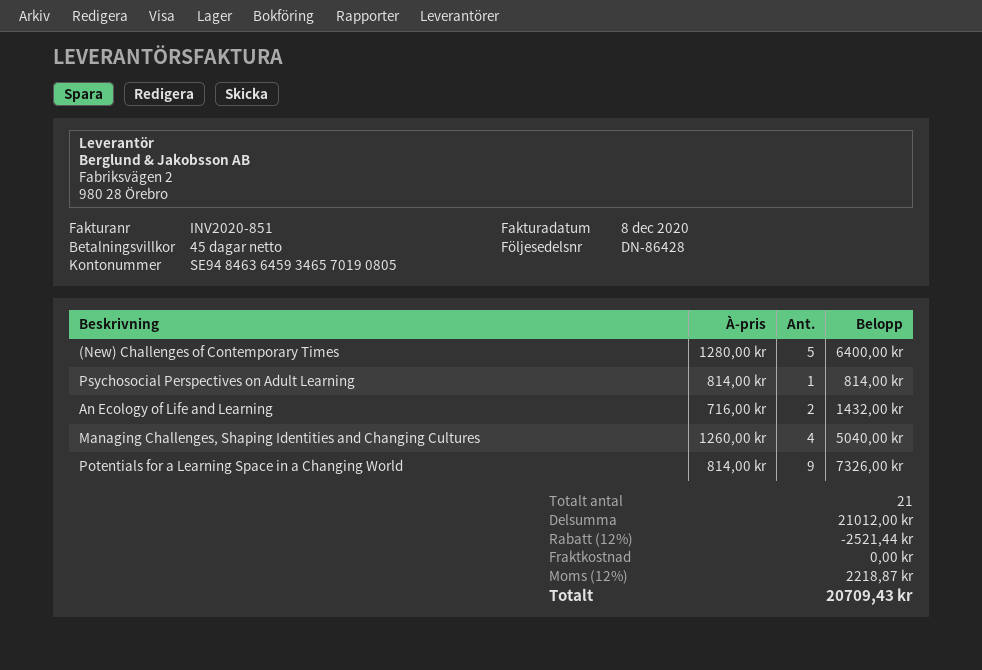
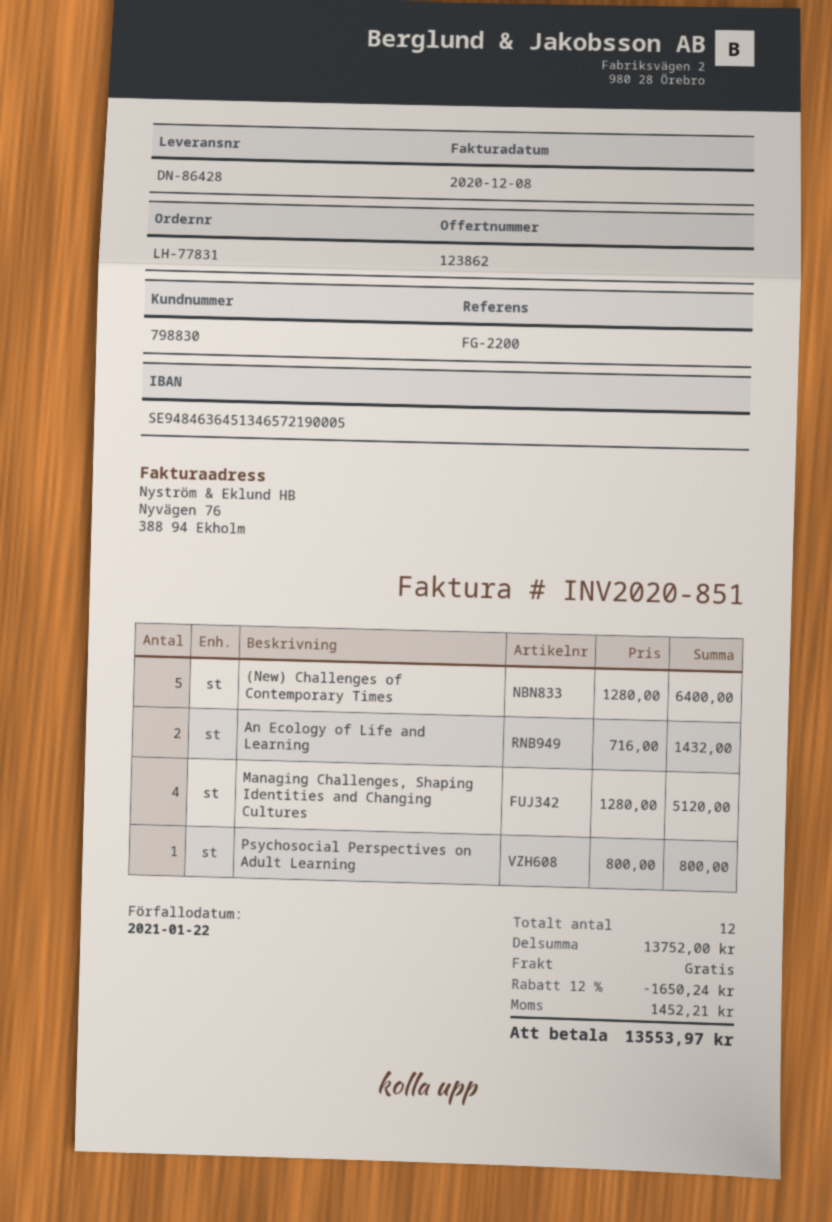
bank account: SE9484636459346570190805 -> SE9484636451346572190005
Psychosocial Perspectives on Adult Learning: 1 x 814.00 = 814.00 -> 1 x 800.00 = 800.00
Managing Challenges, Shaping Identities and Changing Cultures: 4 x 1260.00 = 5040.00 -> 4 x 1280.00 = 5120.00
Potentials for a Learning Space in a Changing World: 9 x 814.00 = 7326.00 -> none
total quantity: 21 -> 12
subtotal: 21012.00 -> 13752.00
discount: 12% = 2521.44 -> 12% = 1650.24
tax: 2218.87 -> 1452.21
total: 20709.43 -> 13553.97

